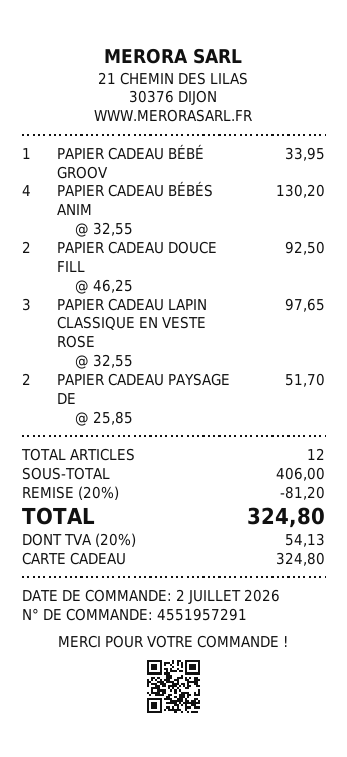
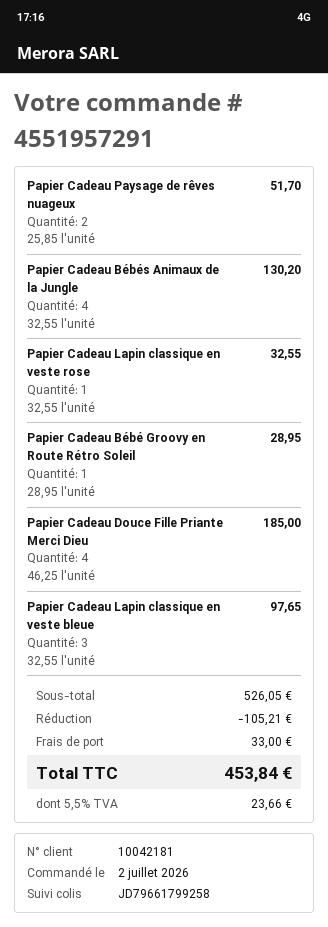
PAPIER CADEAU BÉBÉ GROOV: 1 x 33.95 = 33.95 -> 1 x 28.95 = 28.95
PAPIER CADEAU DOUCE FILL: 2 x 46.25 = 92.50 -> 4 x 46.25 = 185.00
PAPIER CADEAU LAPIN CLASSIQUE EN VESTE ROSE: 3 x 32.55 = 97.65 -> 1 x 32.55 = 32.55
Papier Cadeau Lapin classique en veste bleue: none -> 3 x 32.55 = 97.65
subtotal: 406.00 -> 526.05
discount: 81.20 -> 105.21
shipping: none -> 33.00
tax: 20% = 54.13 -> 5.5% = 23.66
total: 324.80 -> 453.84

